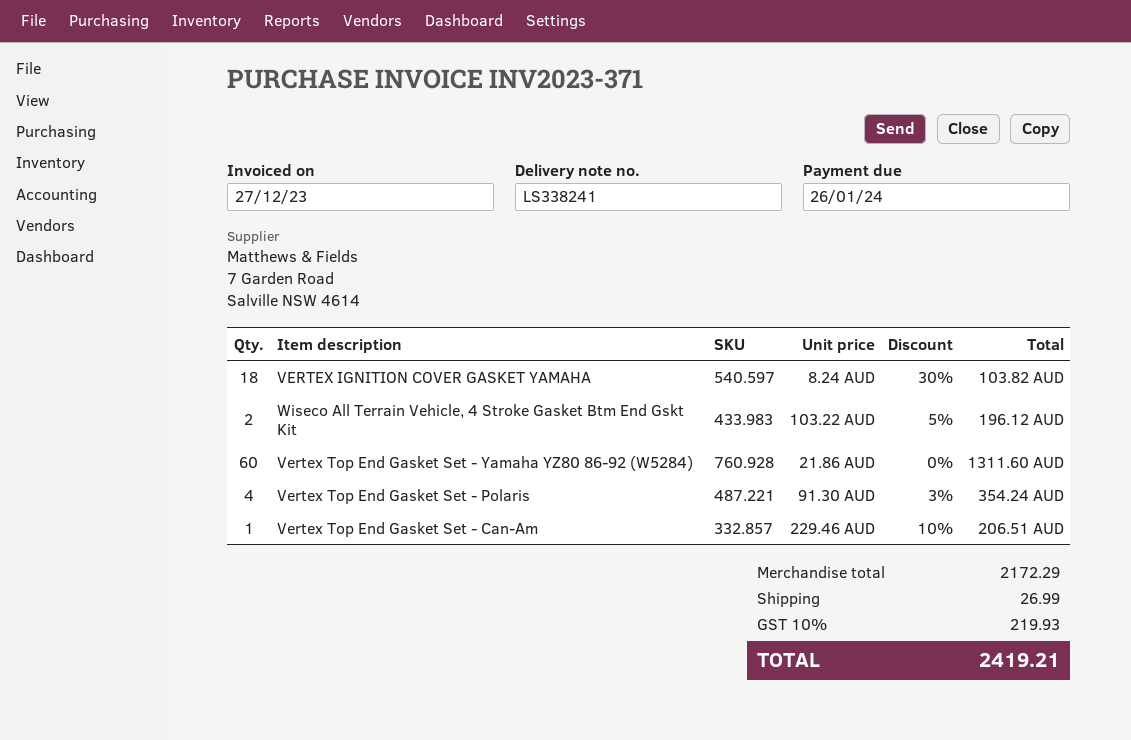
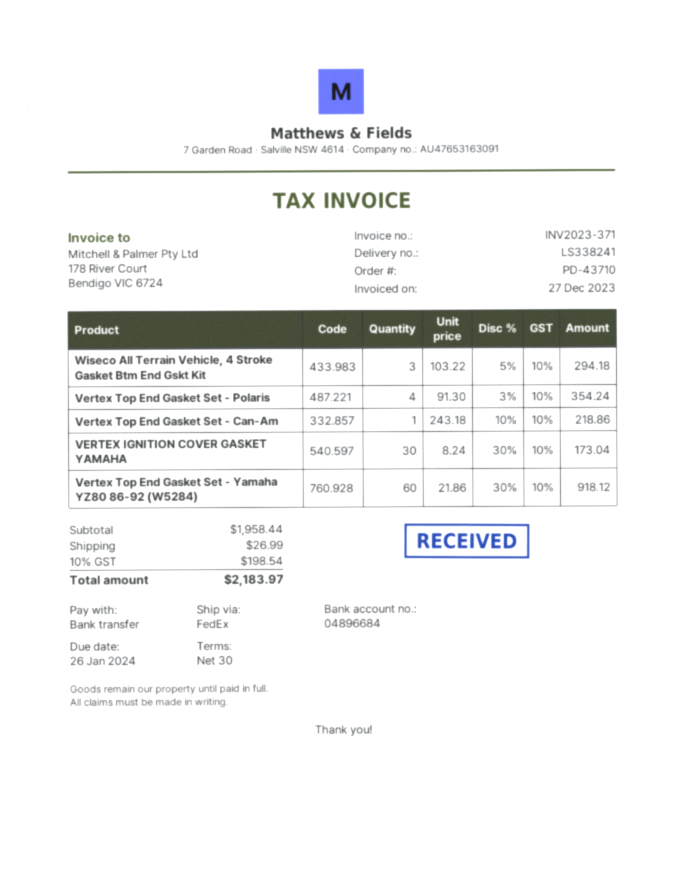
VERTEX IGNITION COVER GASKET YAMAHA: 18 x 8.24 - 30% = 103.82 -> 30 x 8.24 - 30% = 173.04
Wiseco All Terrain Vehicle, 4 Stroke Gasket Btm End Gskt Kit: 2 x 103.22 - 5% = 196.12 -> 3 x 103.22 - 5% = 294.18
Vertex Top End Gasket Set - Yamaha YZ80 86-92 (W5284): 60 x 21.86 = 1311.60 -> 60 x 21.86 - 30% = 918.12
Vertex Top End Gasket Set - Can-Am: 1 x 229.46 - 10% = 206.51 -> 1 x 243.18 - 10% = 218.86
subtotal: 2172.29 -> 1958.44
tax: 10% = 219.93 -> 10% = 198.54
total: 2419.21 -> 2183.97

